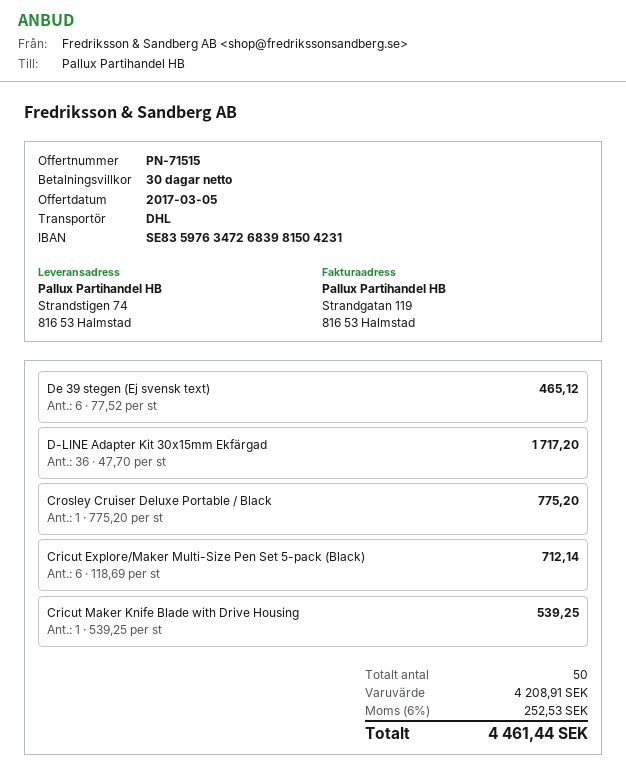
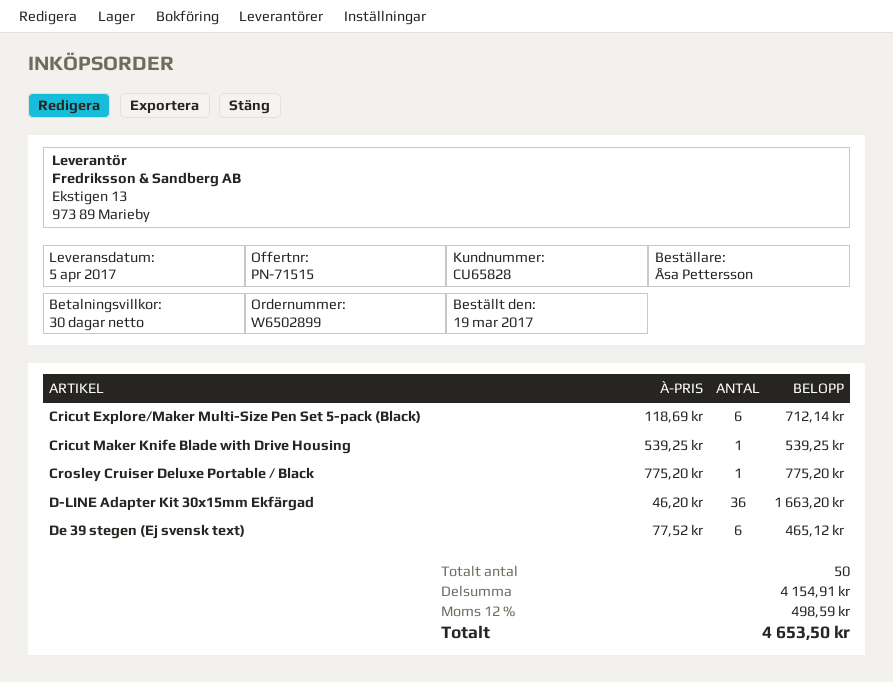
D-LINE Adapter Kit 30x15mm Ekfärgad: 36 x 47.70 = 1717.20 -> 36 x 46.20 = 1663.20
subtotal: 4208.91 -> 4154.91
tax: 6% = 252.53 -> 12% = 498.59
total: 4461.44 -> 4653.50

